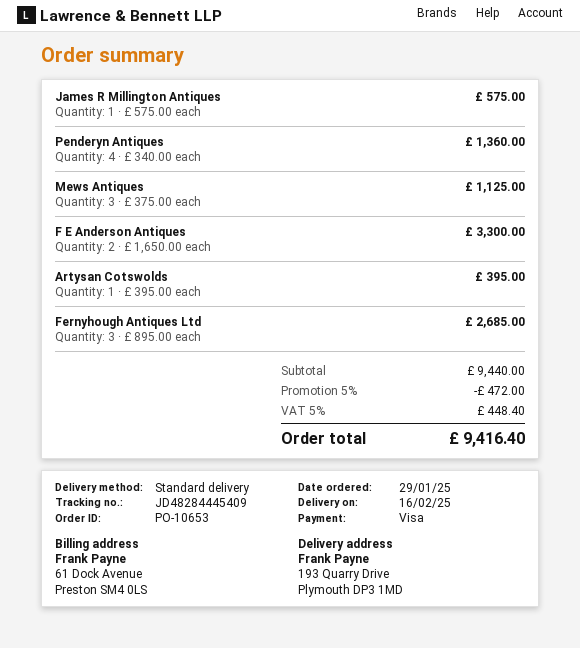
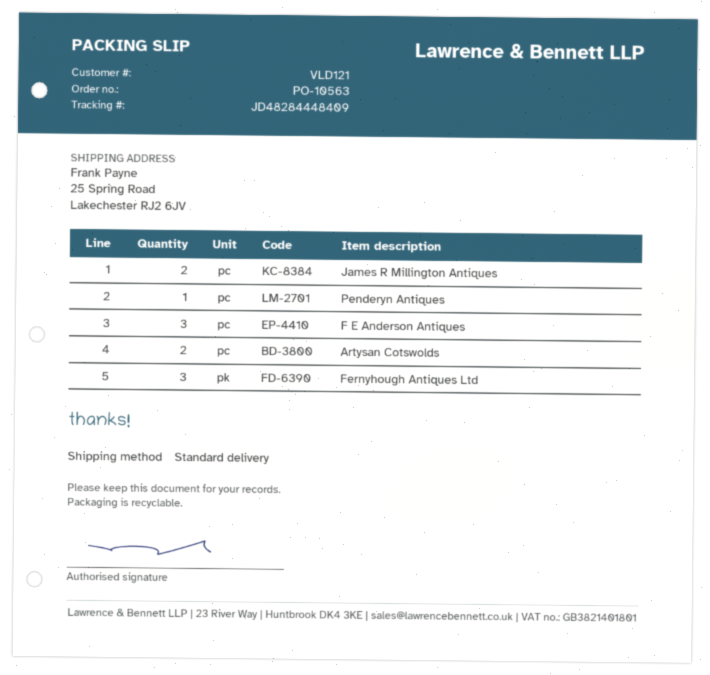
order number: PO-10653 -> PO-10563
tracking number: JD48284445409 -> JD48284448409
ship to: 193 Quarry Drive, Plymouth DP3 1MD -> 25 Spring Road, Lakechester RJ2 6JV
James R Millington Antiques: 1 -> 2
Penderyn Antiques: 4 -> 1
Mews Antiques: 3 -> none
F E Anderson Antiques: 2 -> 3
Artysan Cotswolds: 1 -> 2

